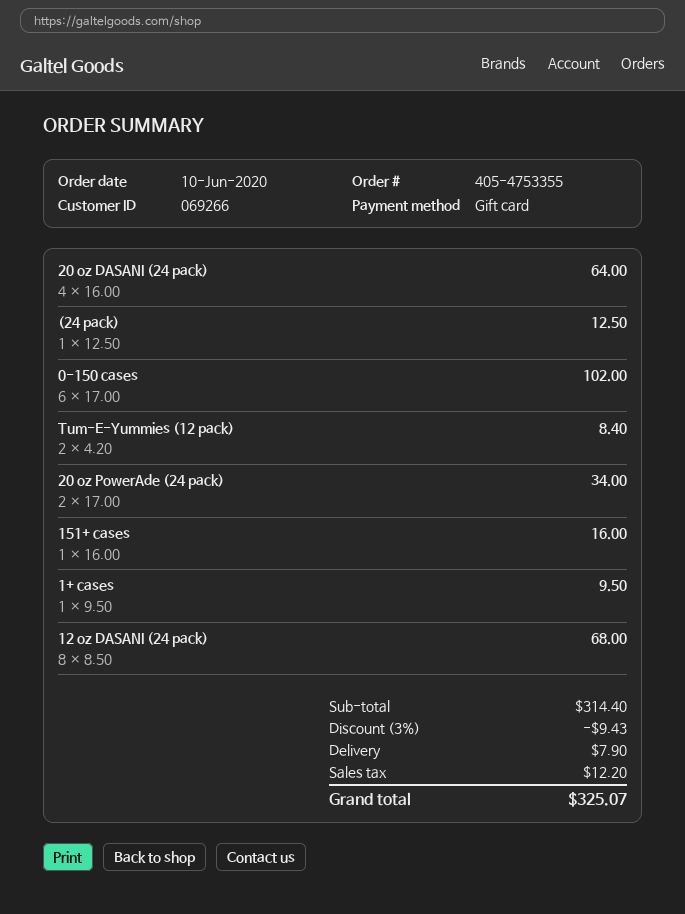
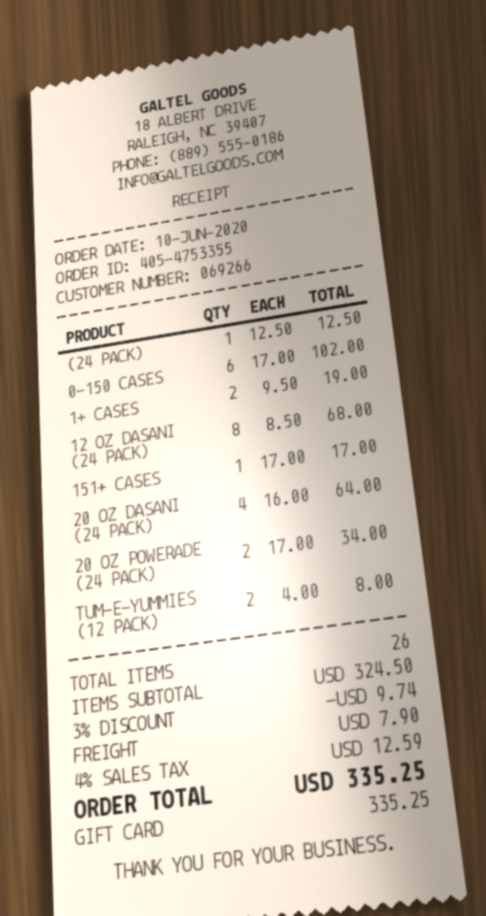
Tum-E-Yummies (12 pack): 2 x 4.20 = 8.40 -> 2 x 4.00 = 8.00
151+ cases: 1 x 16.00 = 16.00 -> 1 x 17.00 = 17.00
1+ cases: 1 x 9.50 = 9.50 -> 2 x 9.50 = 19.00
subtotal: 314.40 -> 324.50
discount: 3% = 9.43 -> 3% = 9.74
tax: 12.20 -> 12.59
total: 325.07 -> 335.25

